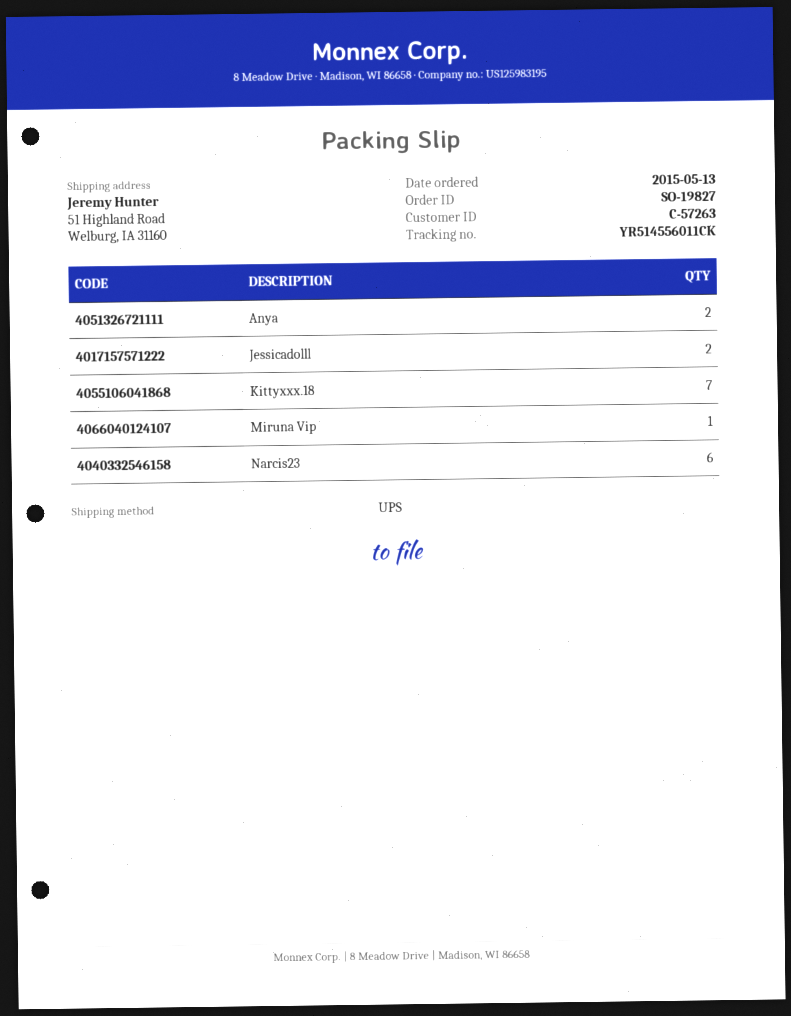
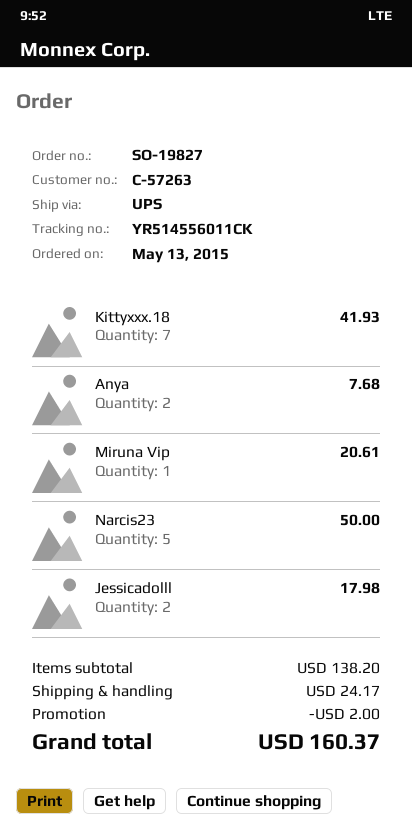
Narcis23: 6 -> 5

